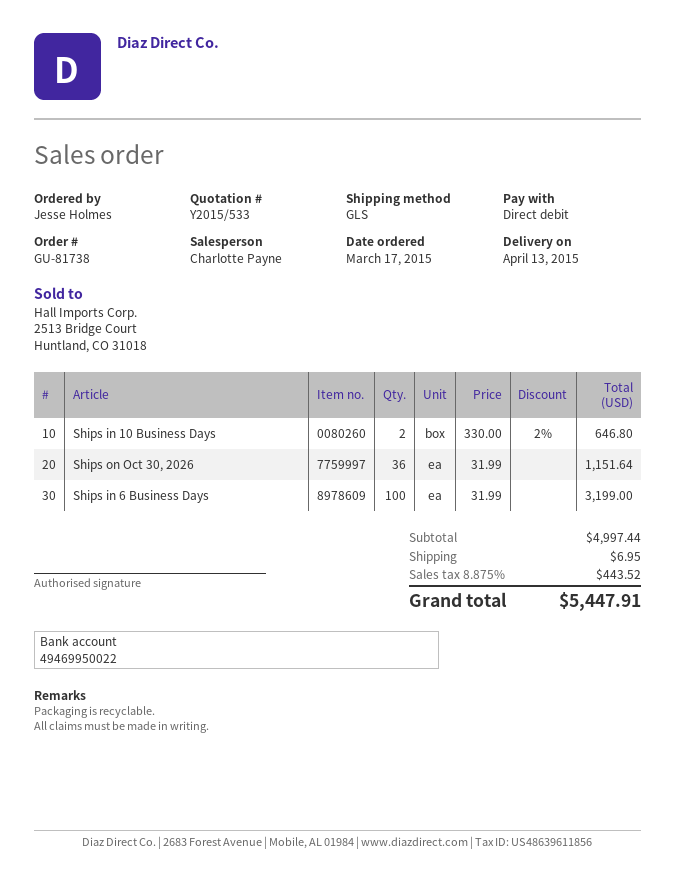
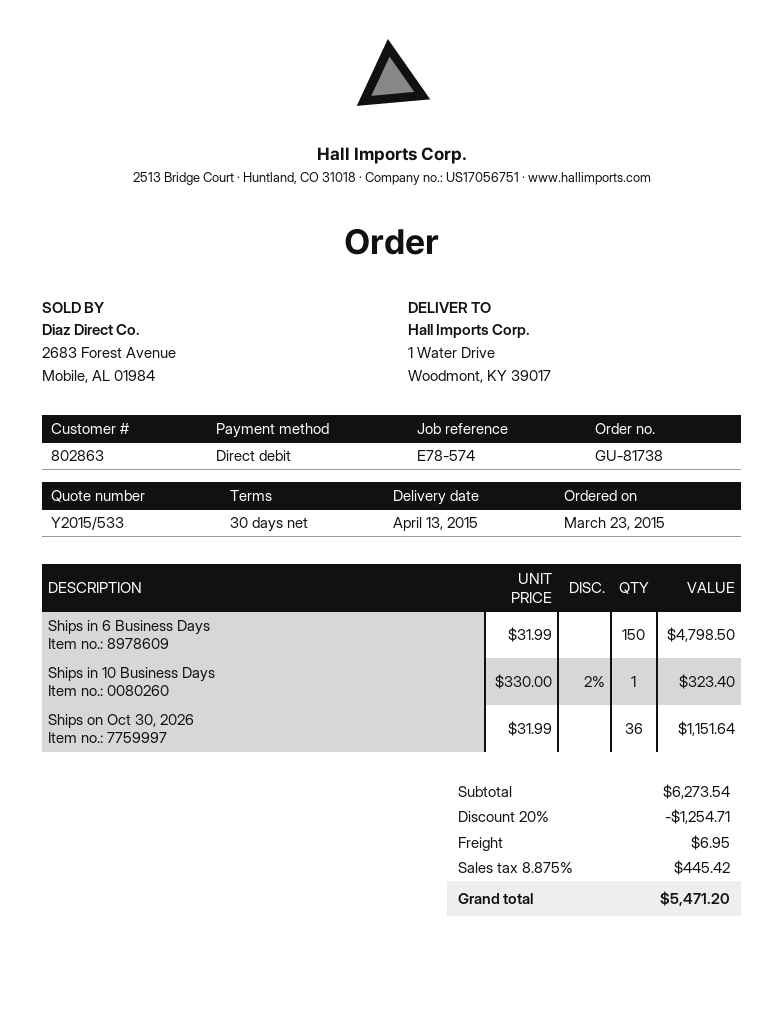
order date: 2015-03-17 -> 2015-03-23
Ships in 10 Business Days: 2 x 330.00 - 2% = 646.80 -> 1 x 330.00 - 2% = 323.40
Ships in 6 Business Days: 100 x 31.99 = 3199.00 -> 150 x 31.99 = 4798.50
subtotal: 4997.44 -> 6273.54
discount: none -> 20% = 1254.71
tax: 8.875% = 443.52 -> 8.875% = 445.42
total: 5447.91 -> 5471.20

